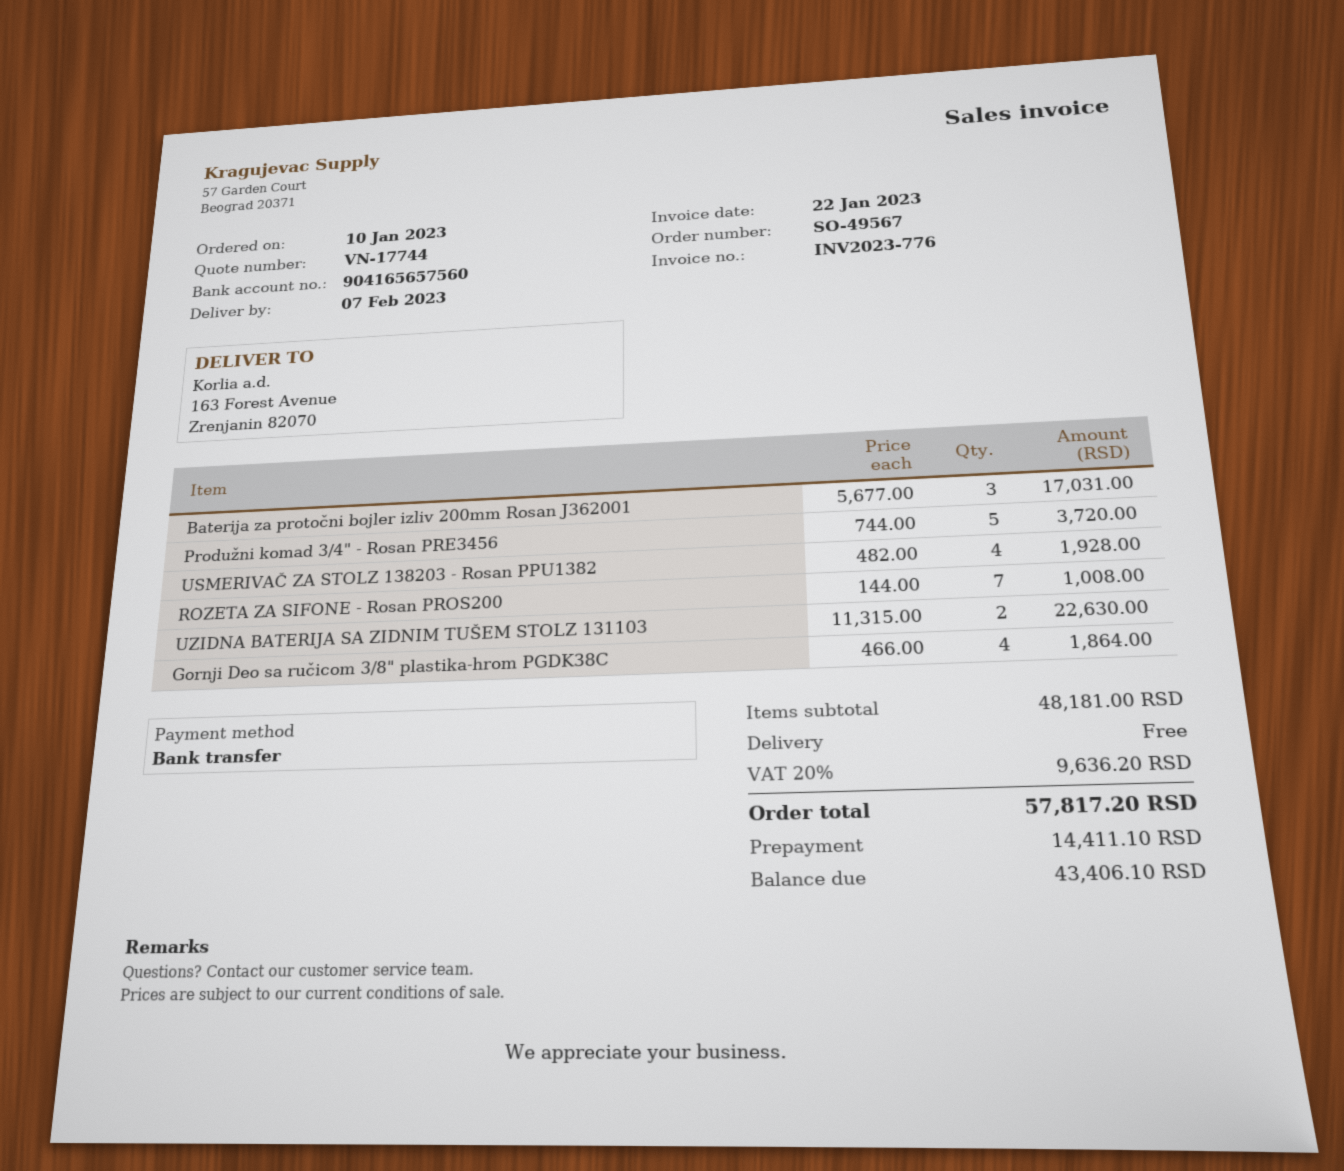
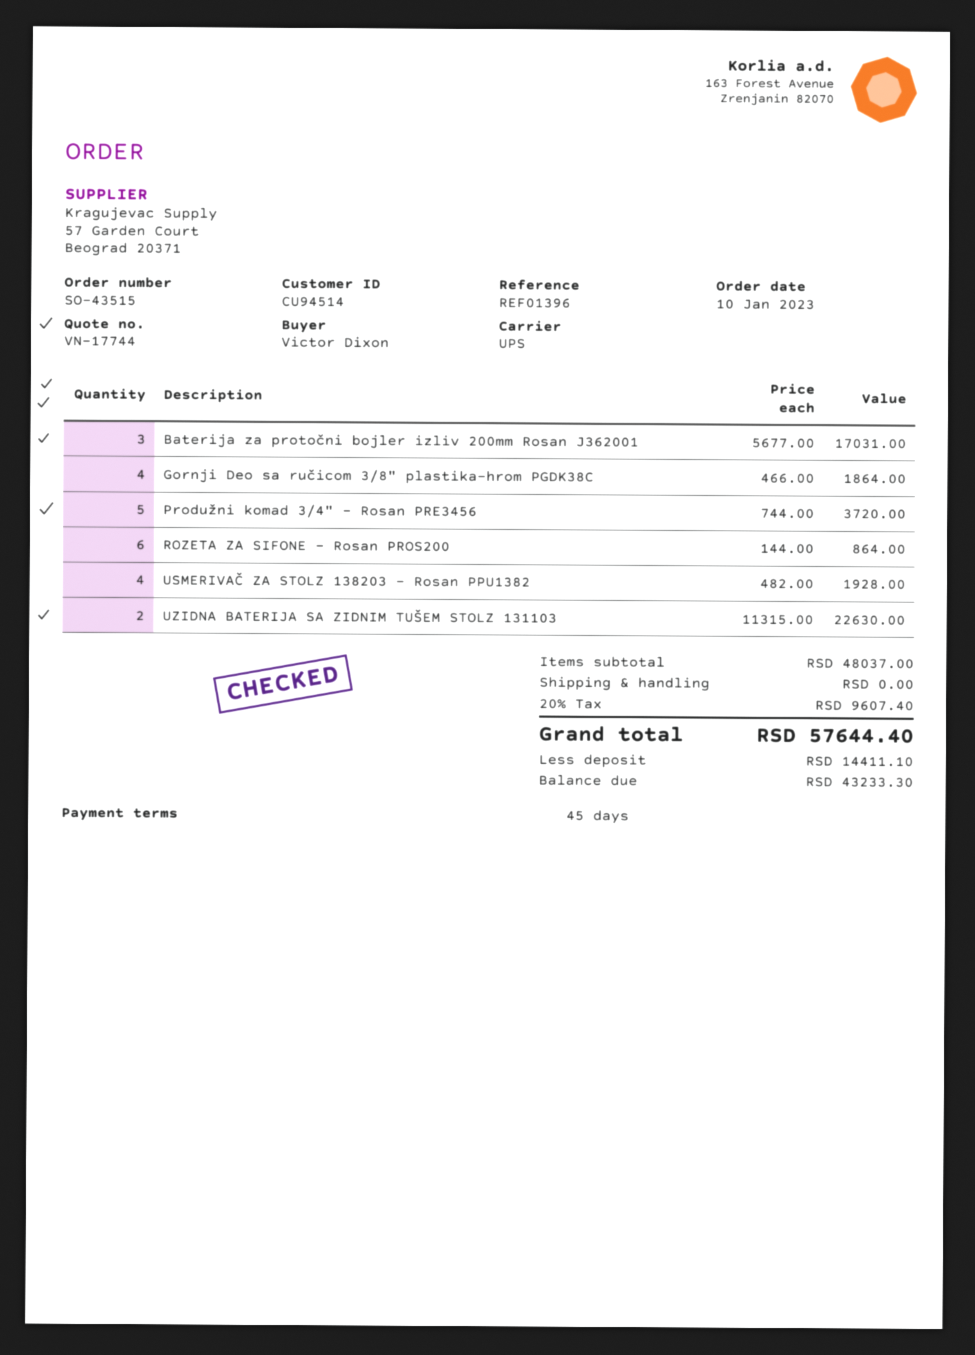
order number: SO-49567 -> SO-43515
ROZETA ZA SIFONE - Rosan PROS200: 7 x 144.00 = 1008.00 -> 6 x 144.00 = 864.00
subtotal: 48181.00 -> 48037.00
tax: 20% = 9636.20 -> 20% = 9607.40
total: 57817.20 -> 57644.40
balance: 43406.10 -> 43233.30

